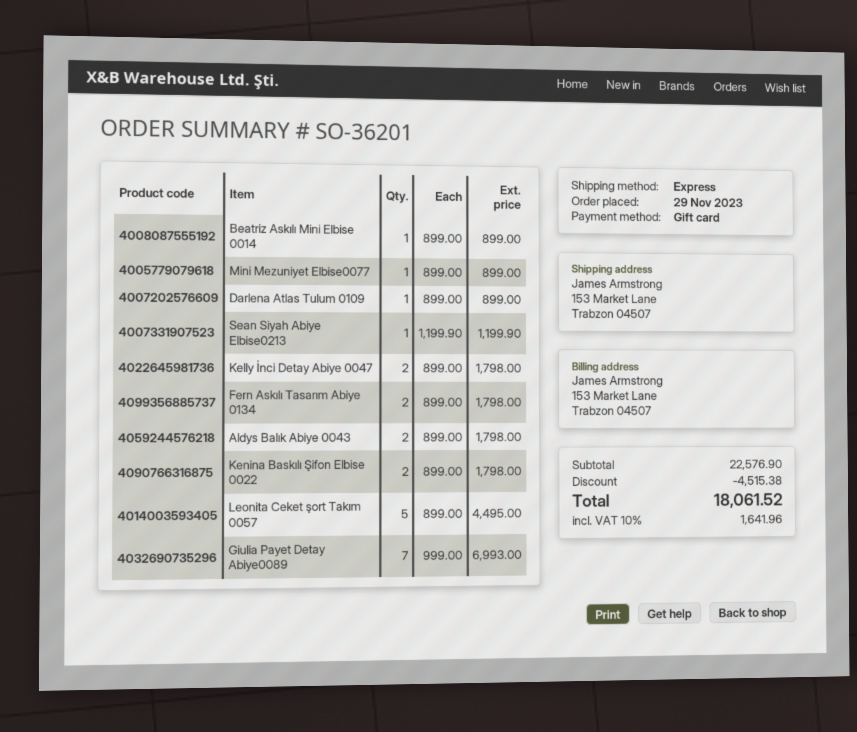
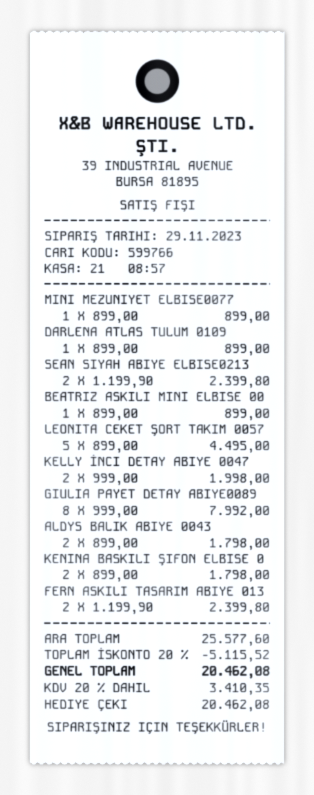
Sean Siyah Abiye Elbise0213: 1 x 1199.90 = 1199.90 -> 2 x 1199.90 = 2399.80
Kelly İnci Detay Abiye 0047: 2 x 899.00 = 1798.00 -> 2 x 999.00 = 1998.00
Fern Askılı Tasarım Abiye 0134: 2 x 899.00 = 1798.00 -> 2 x 1199.90 = 2399.80
Giulia Payet Detay Abiye0089: 7 x 999.00 = 6993.00 -> 8 x 999.00 = 7992.00
subtotal: 22576.90 -> 25577.60
discount: 4515.38 -> 5115.52
tax: 10% = 1641.96 -> 20% = 3410.35
total: 18061.52 -> 20462.08

